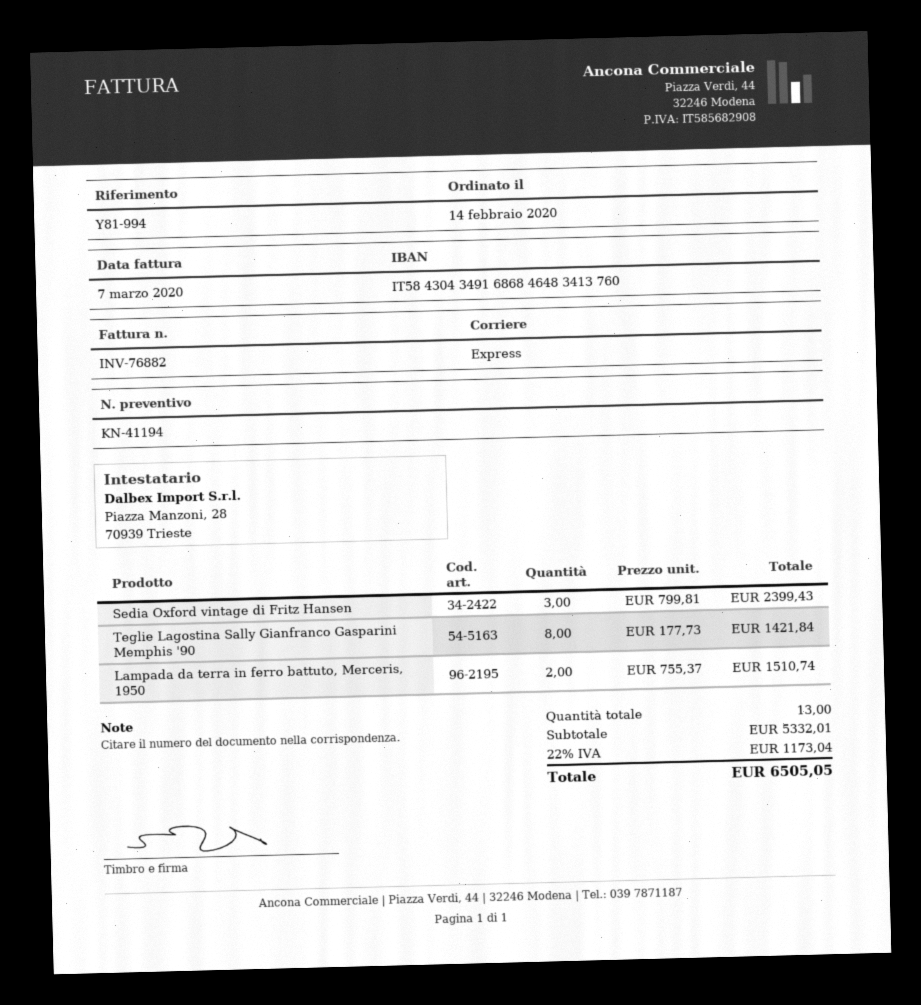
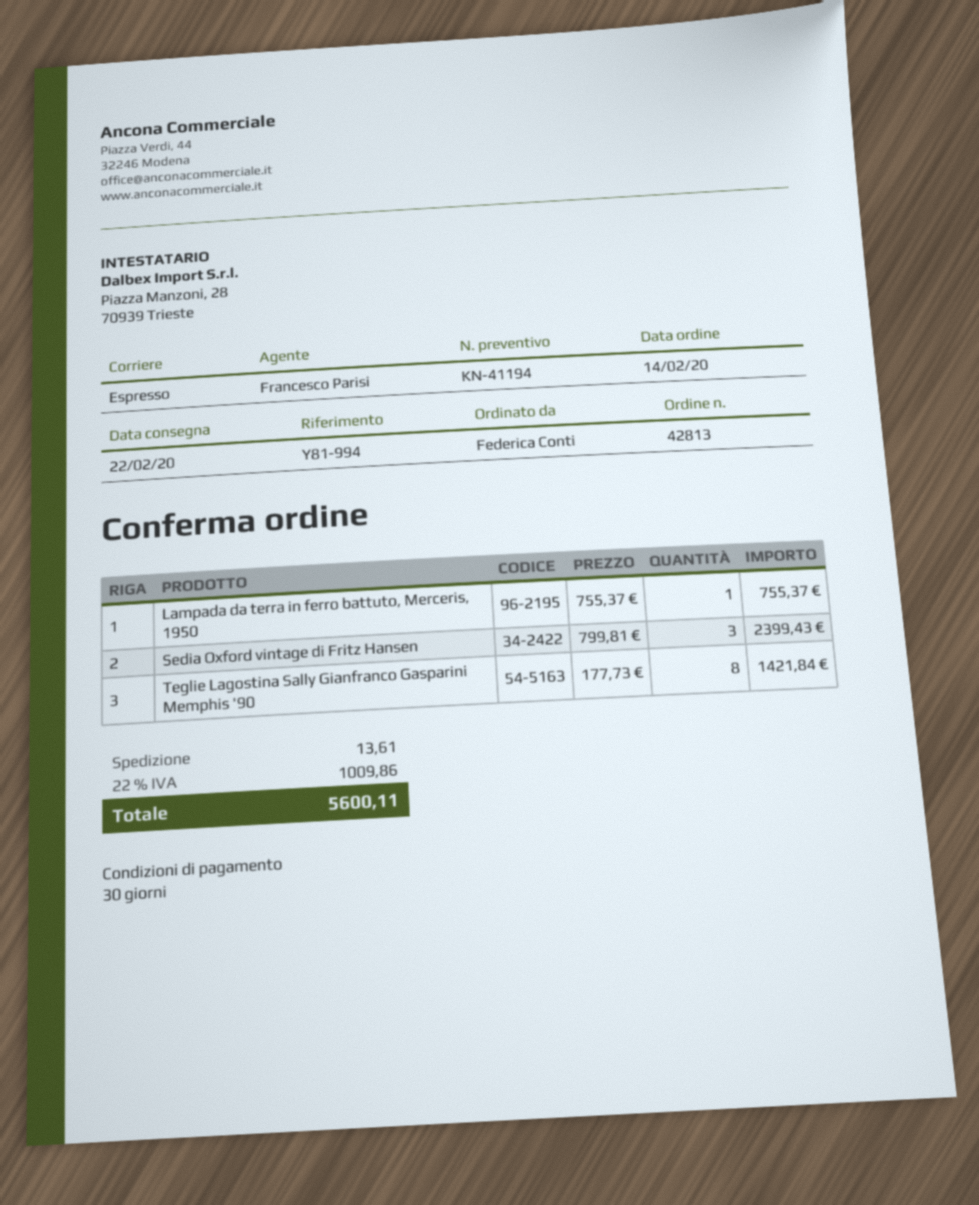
Lampada da terra in ferro battuto, Merceris, 1950: 2 x 755.37 = 1510.74 -> 1 x 755.37 = 755.37
shipping: none -> 13.61
tax: 22% = 1173.04 -> 22% = 1009.86
total: 6505.05 -> 5600.11

